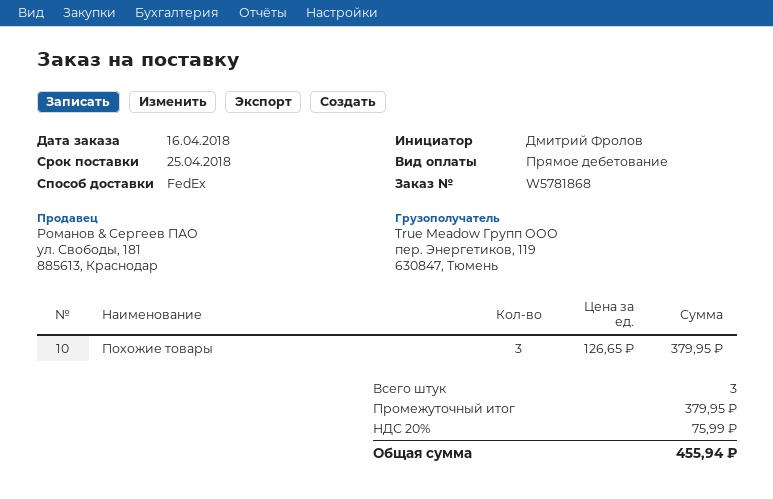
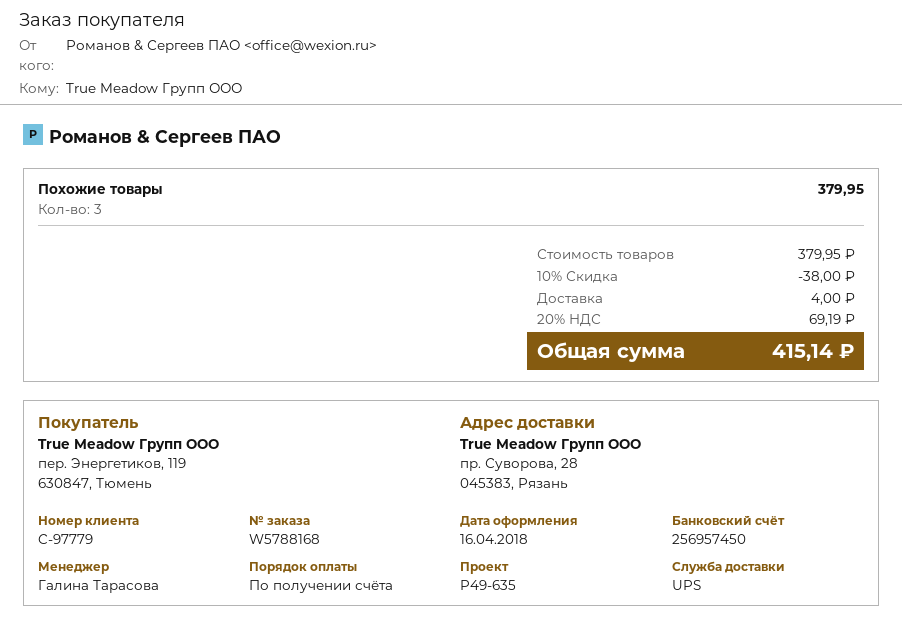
order number: W5781868 -> W5788168
shipping method: FedEx -> UPS
ship to: пер. Энергетиков, 119, 630847, Тюмень -> пр. Суворова, 28, 045383, Рязань
discount: none -> 10% = 38.00
shipping: none -> 4.00
tax: 20% = 75.99 -> 20% = 69.19
total: 455.94 -> 415.14

